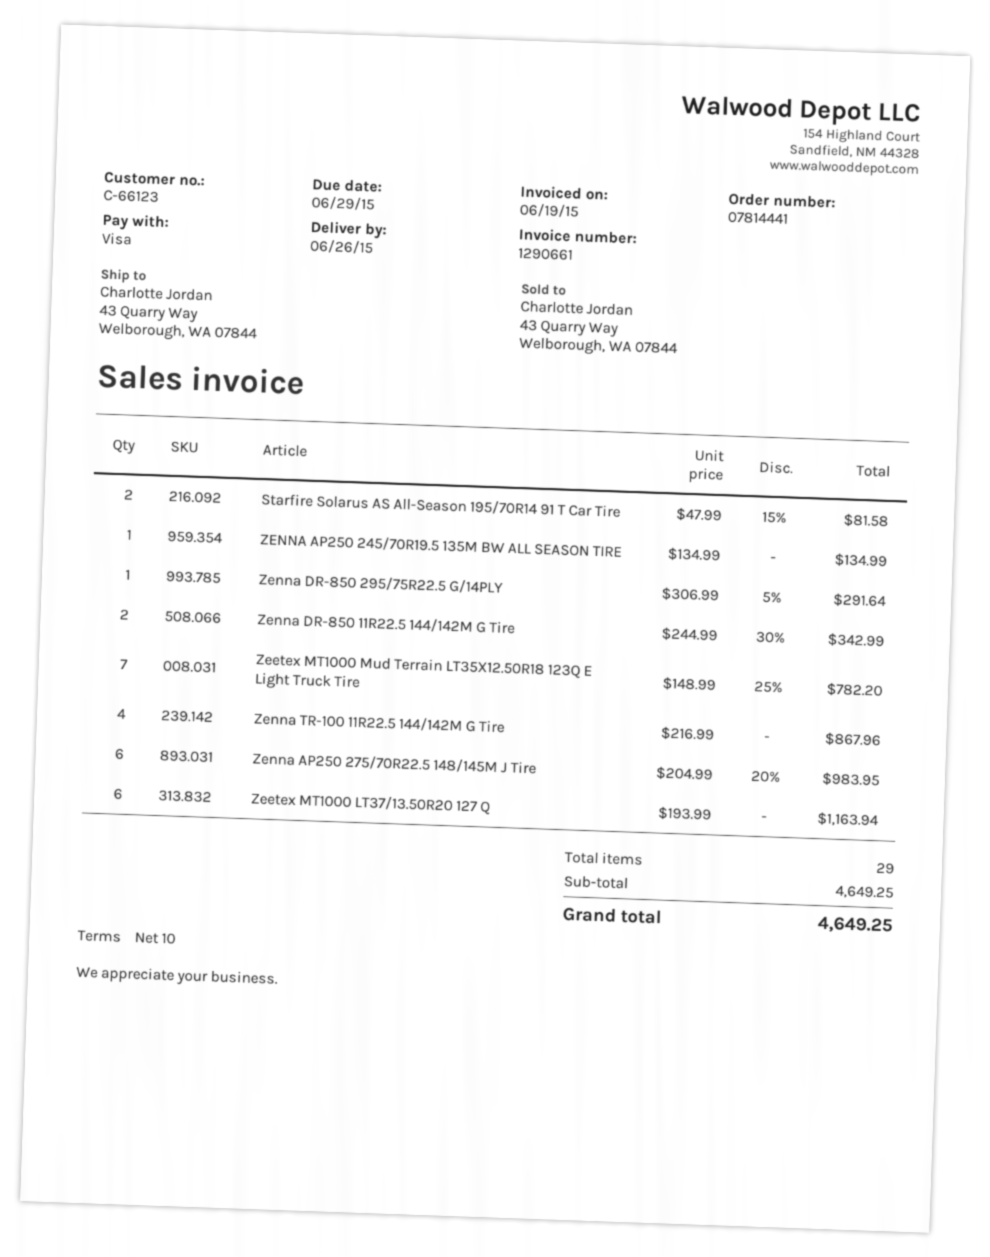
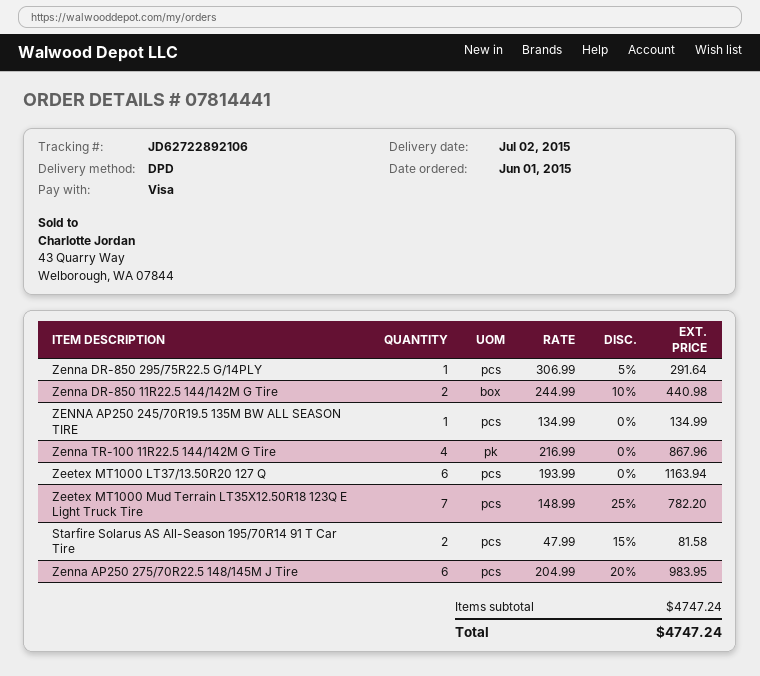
delivery date: 2015-06-26 -> 2015-07-02
Zenna DR-850 11R22.5 144/142M G Tire: 2 x 244.99 - 30% = 342.99 -> 2 x 244.99 - 10% = 440.98
subtotal: 4649.25 -> 4747.24
total: 4649.25 -> 4747.24

